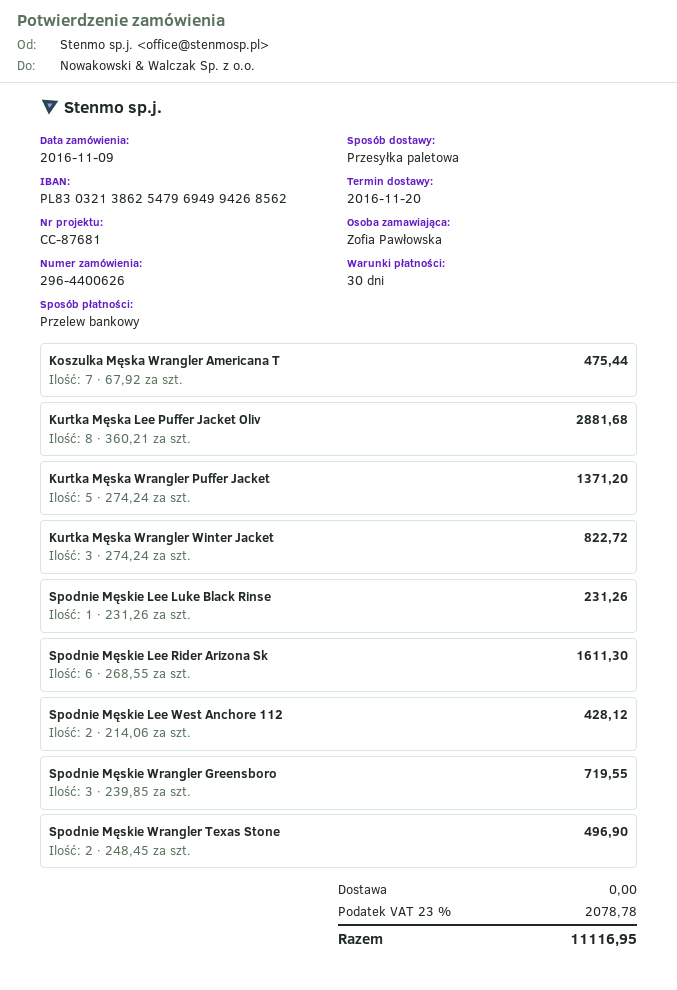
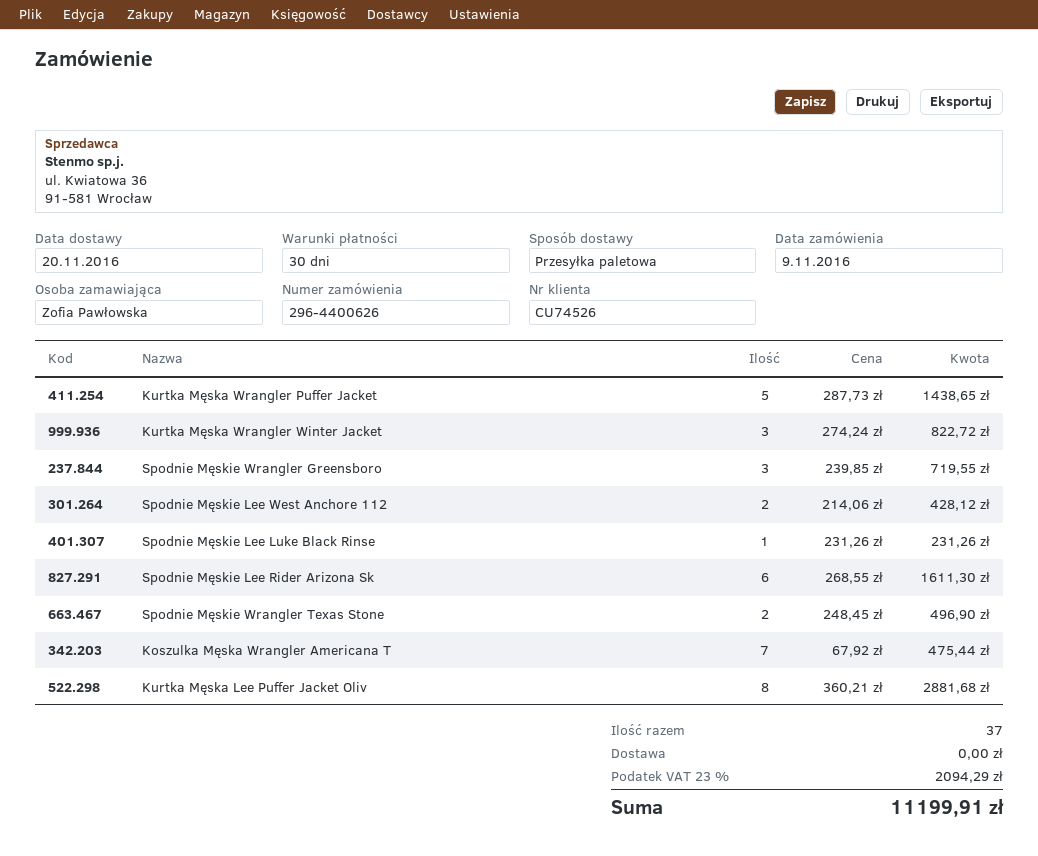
Kurtka Męska Wrangler Puffer Jacket: 5 x 274.24 = 1371.20 -> 5 x 287.73 = 1438.65
tax: 23% = 2078.78 -> 23% = 2094.29
total: 11116.95 -> 11199.91

